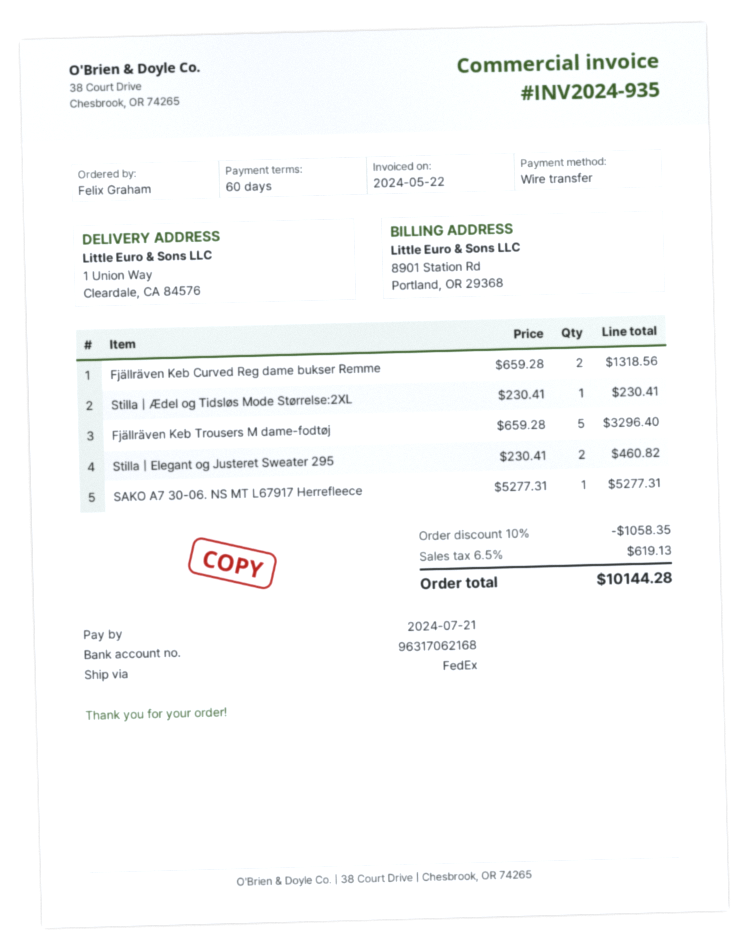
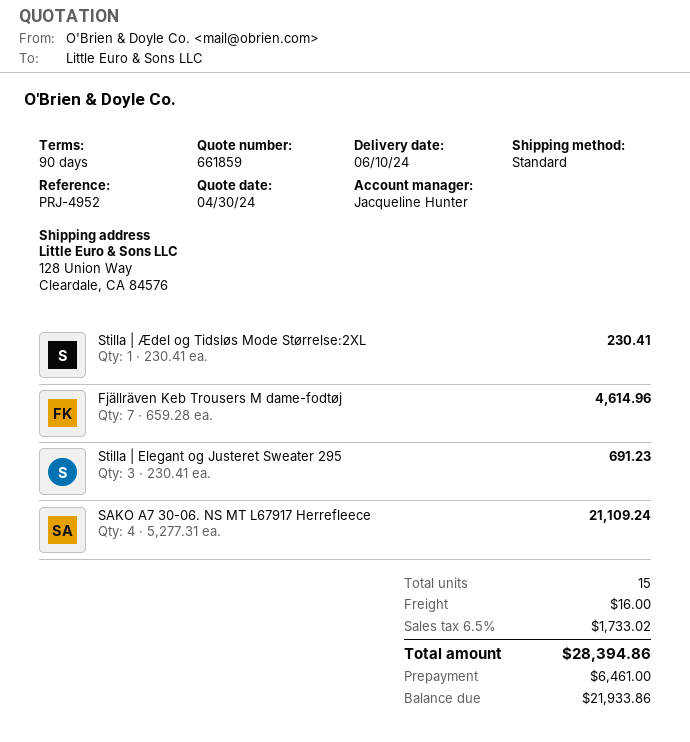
payment terms: 60 days -> 90 days
shipping method: FedEx -> standard
ship to: 1 Union Way, Cleardale, CA 84576 -> 128 Union Way, Cleardale, CA 84576
Fjällräven Keb Curved Reg dame bukser Remme: 2 x 659.28 = 1318.56 -> none
Fjällräven Keb Trousers M dame-fodtøj: 5 x 659.28 = 3296.40 -> 7 x 659.28 = 4614.96
Stilla | Elegant og Justeret Sweater 295: 2 x 230.41 = 460.82 -> 3 x 230.41 = 691.23
SAKO A7 30-06. NS MT L67917 Herrefleece: 1 x 5277.31 = 5277.31 -> 4 x 5277.31 = 21109.24
discount: 10% = 1058.35 -> none
shipping: none -> 16.00
tax: 6.5% = 619.13 -> 6.5% = 1733.02
total: 10144.28 -> 28394.86

